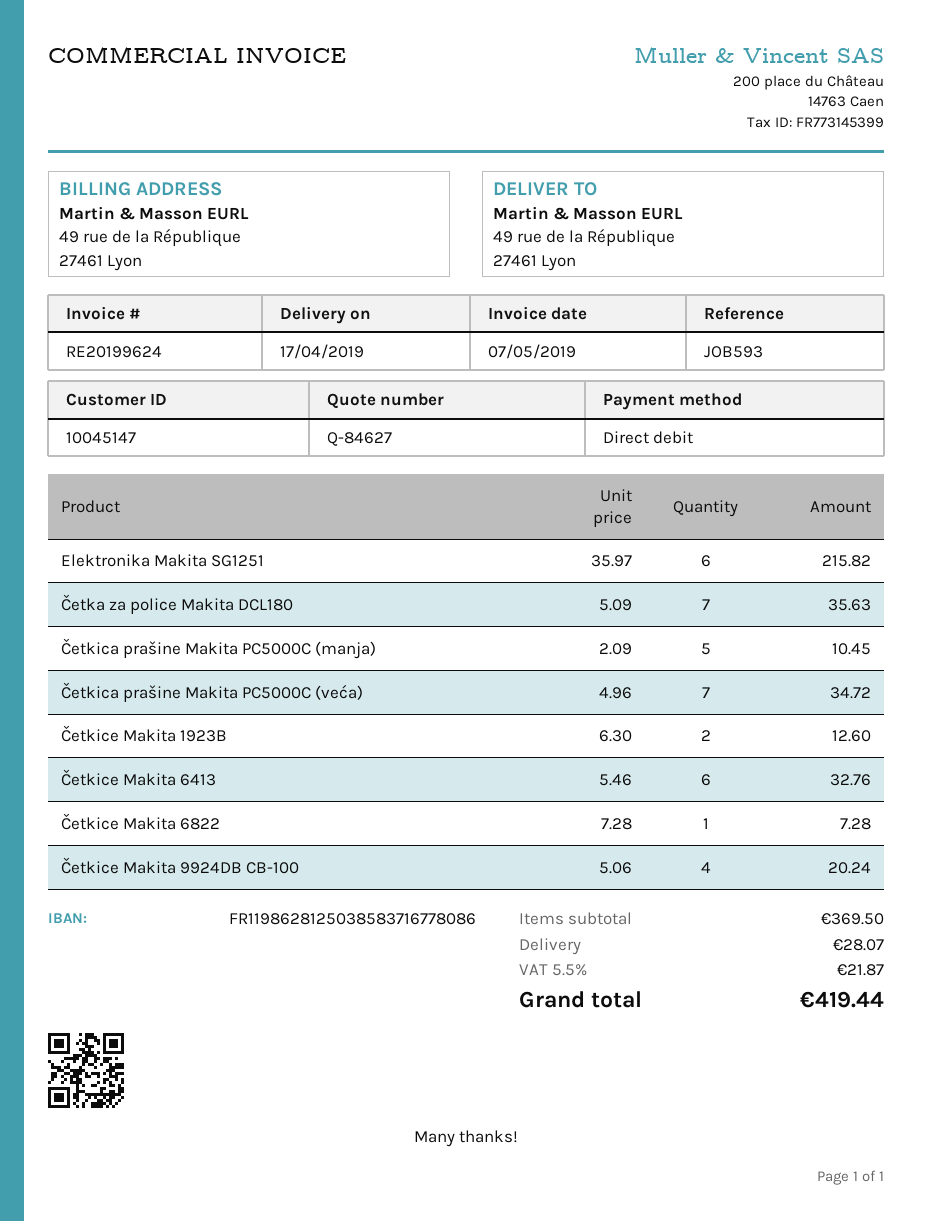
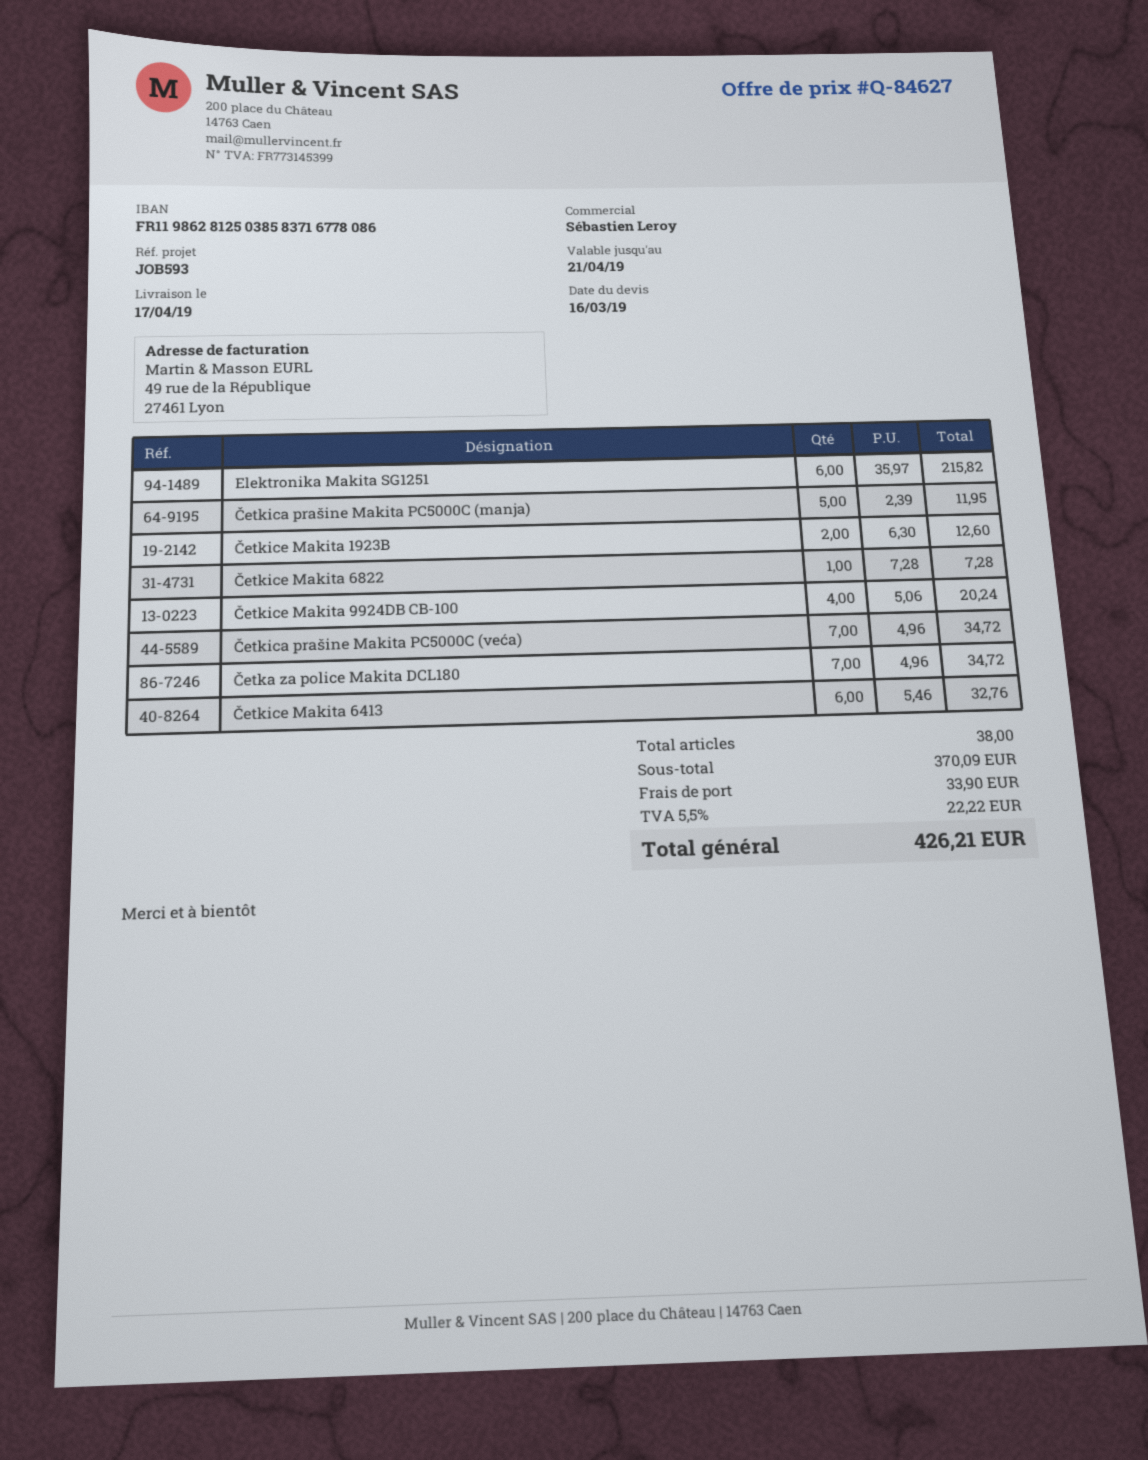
Četka za police Makita DCL180: 7 x 5.09 = 35.63 -> 7 x 4.96 = 34.72
Četkica prašine Makita PC5000C (manja): 5 x 2.09 = 10.45 -> 5 x 2.39 = 11.95
subtotal: 369.50 -> 370.09
shipping: 28.07 -> 33.90
tax: 5.5% = 21.87 -> 5.5% = 22.22
total: 419.44 -> 426.21

